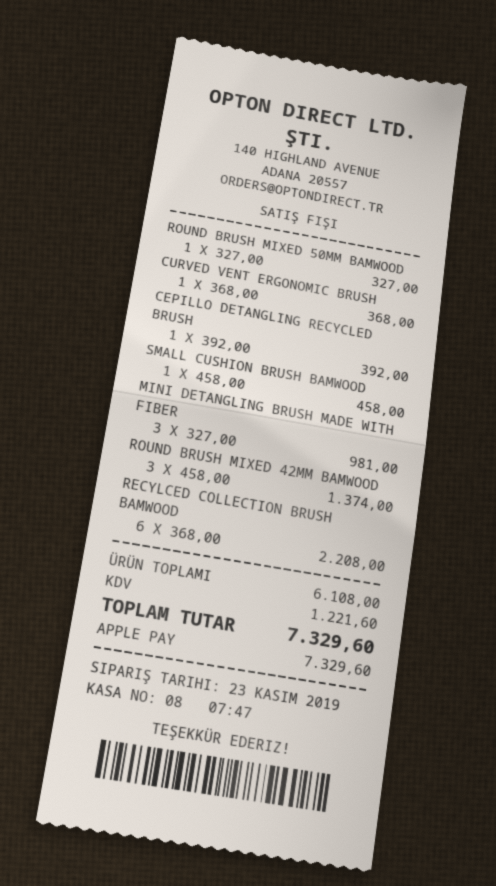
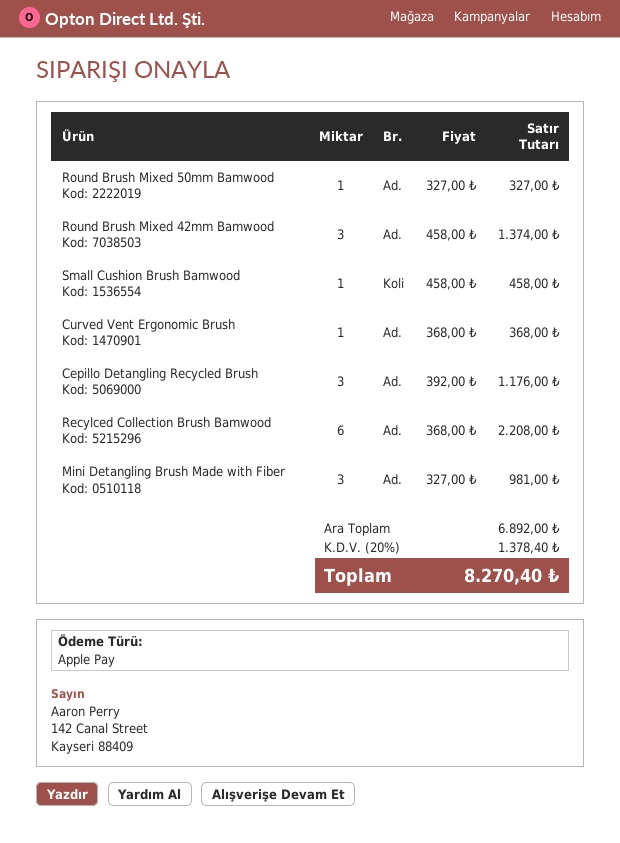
CEPILLO DETANGLING RECYCLED BRUSH: 1 x 392.00 = 392.00 -> 3 x 392.00 = 1176.00
subtotal: 6108.00 -> 6892.00
tax: 1221.60 -> 1378.40
total: 7329.60 -> 8270.40

